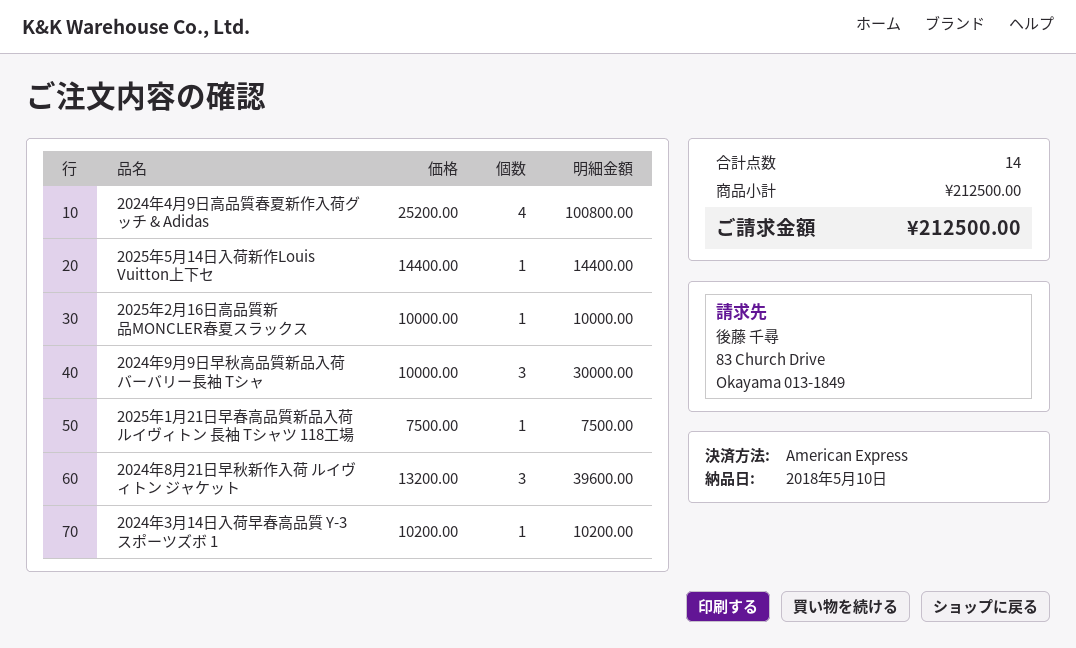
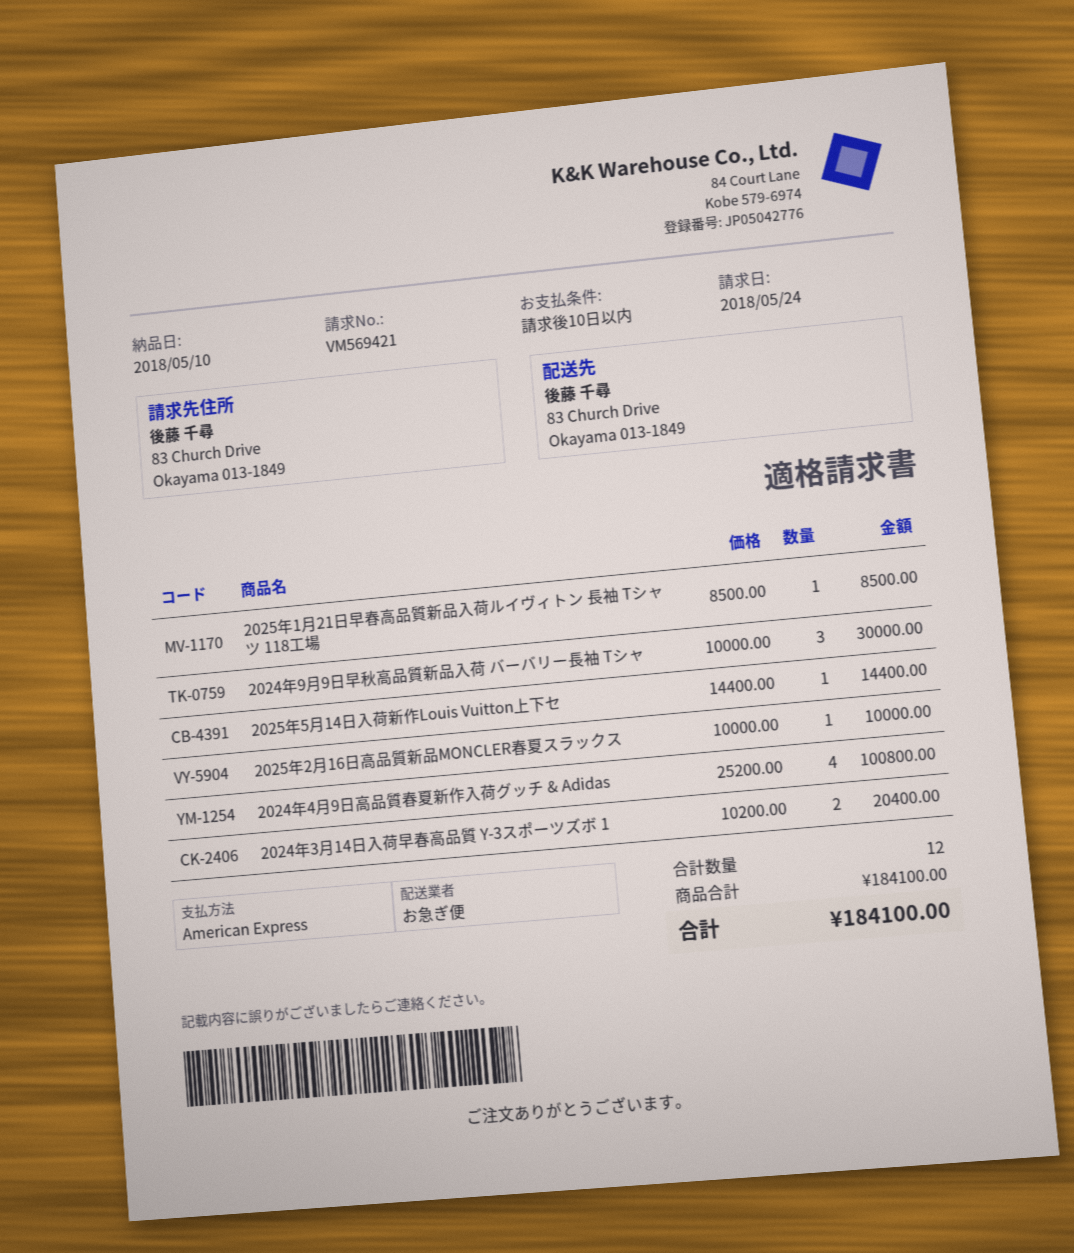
2025年1月21日早春高品質新品入荷ルイヴィトン 長袖 Tシャツ 118工場: 1 x 7500.00 = 7500.00 -> 1 x 8500.00 = 8500.00
2024年8月21日早秋新作入荷 ルイヴィトン ジャケット: 3 x 13200.00 = 39600.00 -> none
2024年3月14日入荷早春高品質 Y-3スポーツズボ 1: 1 x 10200.00 = 10200.00 -> 2 x 10200.00 = 20400.00
total quantity: 14 -> 12
subtotal: 212500.00 -> 184100.00
total: 212500.00 -> 184100.00

